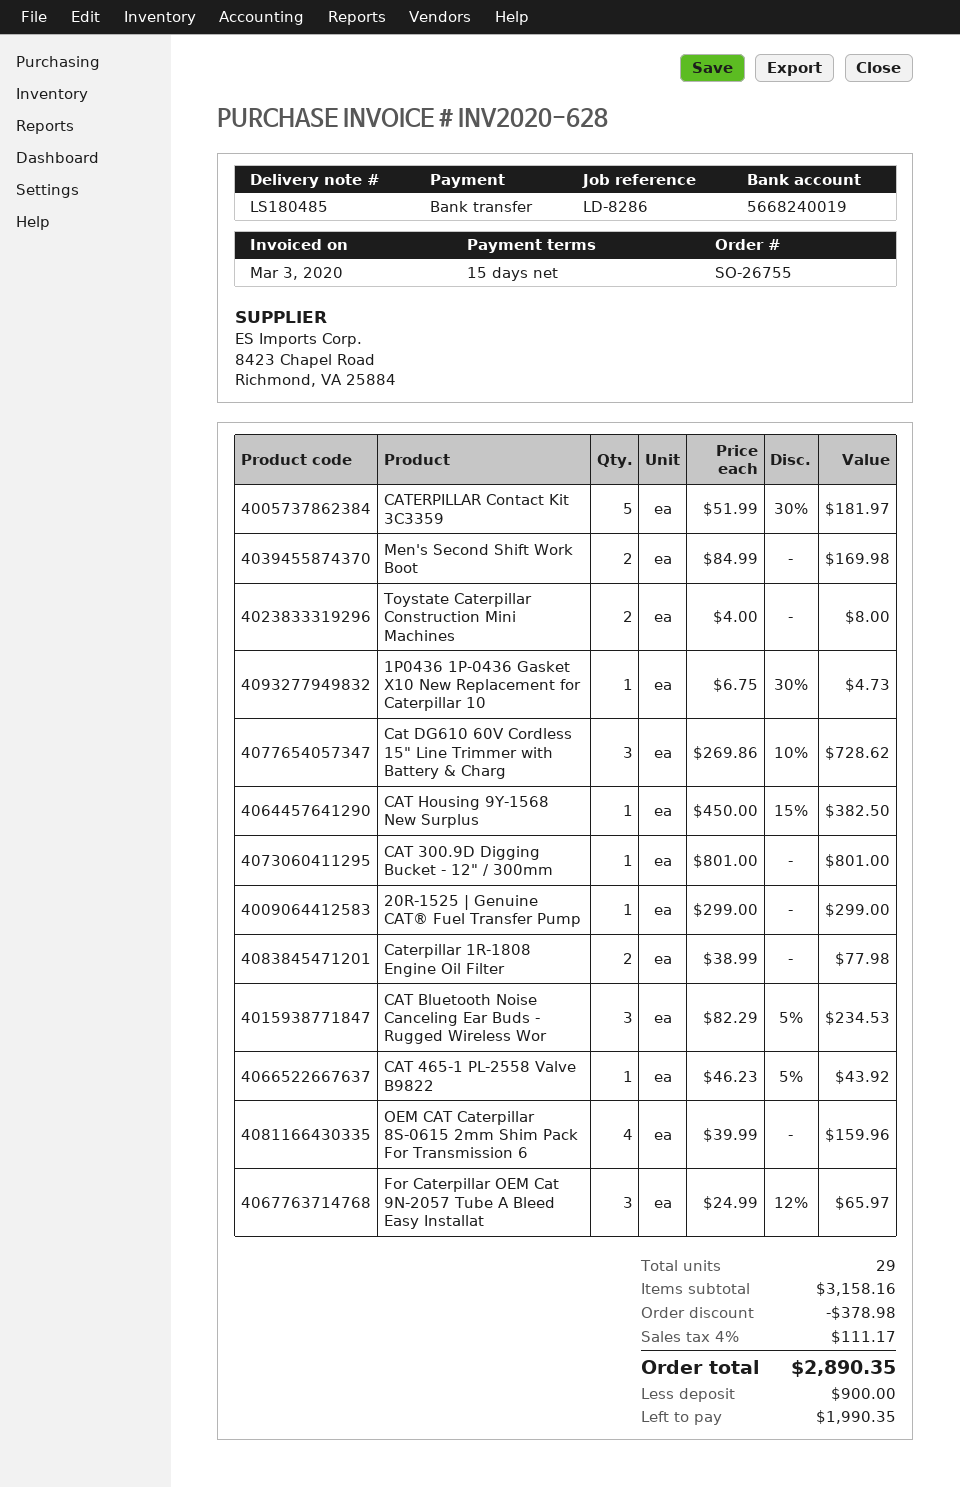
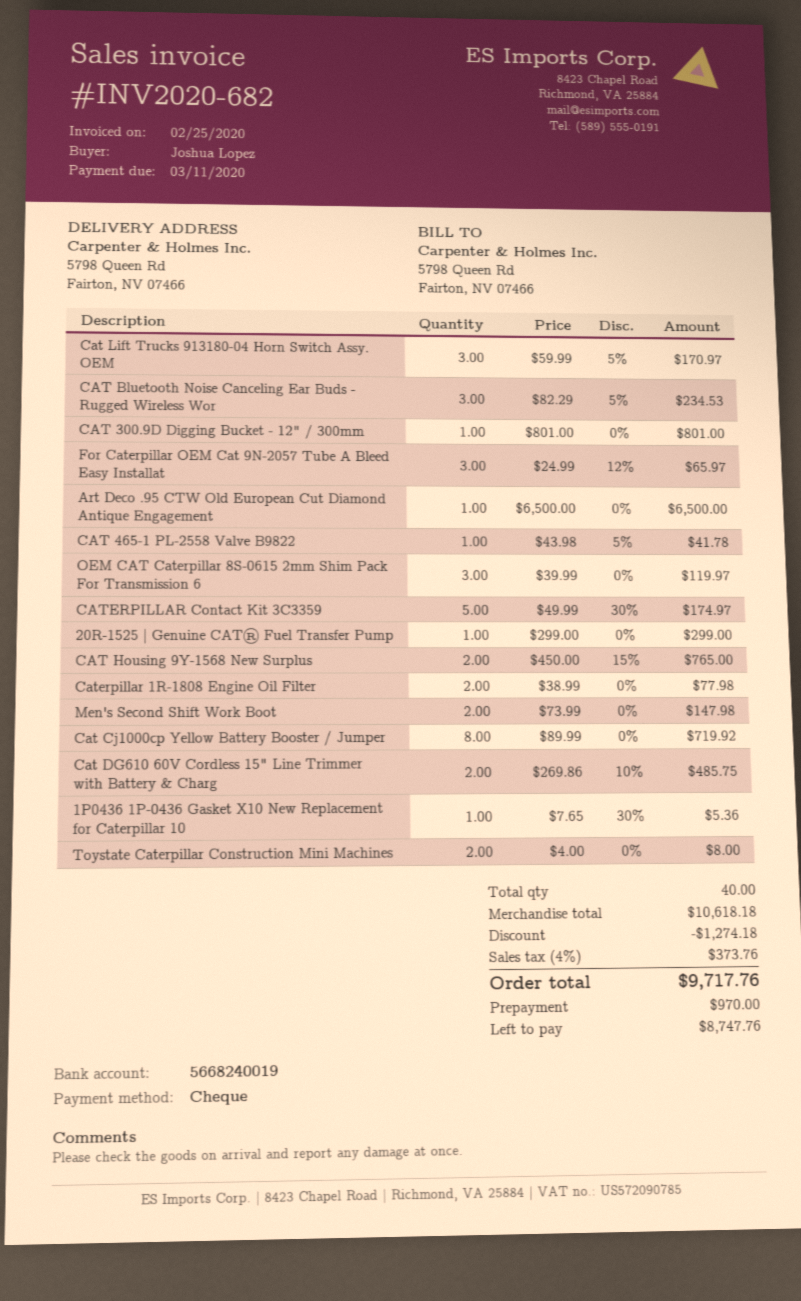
invoice number: INV2020-628 -> INV2020-682
invoice date: 2020-03-03 -> 2020-02-25
payment method: bank transfer -> cheque
CATERPILLAR Contact Kit 3C3359: 5 x 51.99 - 30% = 181.97 -> 5 x 49.99 - 30% = 174.97
Men's Second Shift Work Boot: 2 x 84.99 = 169.98 -> 2 x 73.99 = 147.98
1P0436 1P-0436 Gasket X10 New Replacement for Caterpillar 10: 1 x 6.75 - 30% = 4.73 -> 1 x 7.65 - 30% = 5.36
Cat DG610 60V Cordless 15" Line Trimmer with Battery & Charg: 3 x 269.86 - 10% = 728.62 -> 2 x 269.86 - 10% = 485.75
CAT Housing 9Y-1568 New Surplus: 1 x 450.00 - 15% = 382.50 -> 2 x 450.00 - 15% = 765.00
CAT 465-1 PL-2558 Valve B9822: 1 x 46.23 - 5% = 43.92 -> 1 x 43.98 - 5% = 41.78
OEM CAT Caterpillar 8S-0615 2mm Shim Pack For Transmission 6: 4 x 39.99 = 159.96 -> 3 x 39.99 = 119.97
Cat Lift Trucks 913180-04 Horn Switch Assy. OEM: none -> 3 x 59.99 - 5% = 170.97
Art Deco .95 CTW Old European Cut Diamond Antique Engagement: none -> 1 x 6500.00 = 6500.00
Cat Cj1000cp Yellow Battery Booster / Jumper: none -> 8 x 89.99 = 719.92
total quantity: 29 -> 40
subtotal: 3158.16 -> 10618.18
discount: 378.98 -> 1274.18
tax: 4% = 111.17 -> 4% = 373.76
total: 2890.35 -> 9717.76
deposit: 900.00 -> 970.00
balance: 1990.35 -> 8747.76

